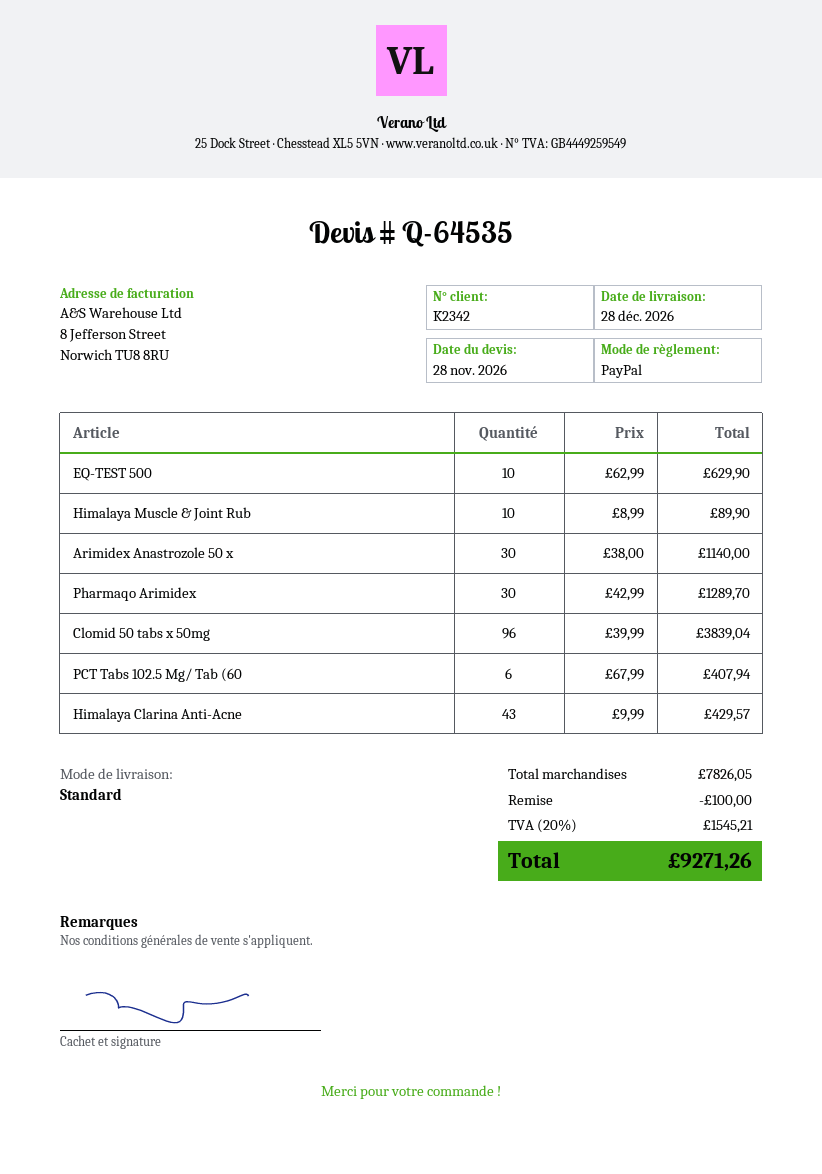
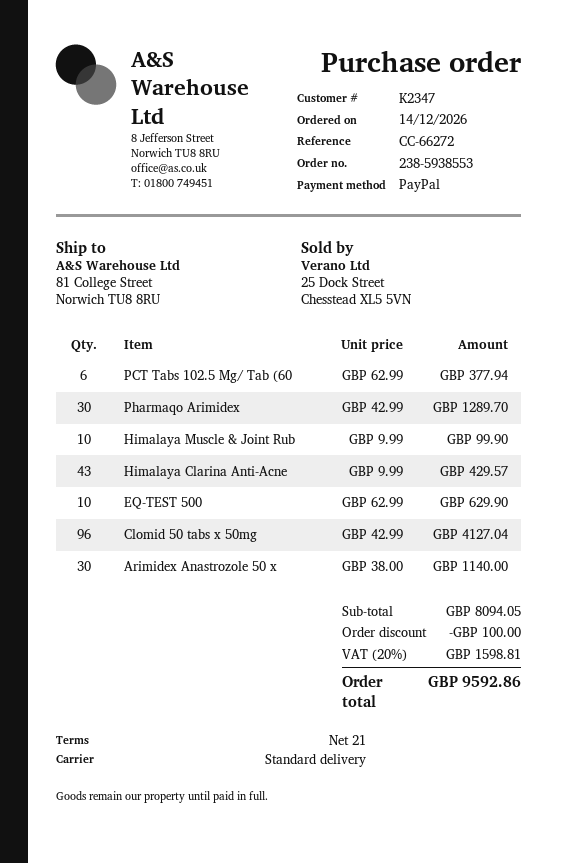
customer number: K2342 -> K2347
Himalaya Muscle & Joint Rub: 10 x 8.99 = 89.90 -> 10 x 9.99 = 99.90
Clomid 50 tabs x 50mg: 96 x 39.99 = 3839.04 -> 96 x 42.99 = 4127.04
PCT Tabs 102.5 Mg/ Tab (60: 6 x 67.99 = 407.94 -> 6 x 62.99 = 377.94
subtotal: 7826.05 -> 8094.05
tax: 20% = 1545.21 -> 20% = 1598.81
total: 9271.26 -> 9592.86

